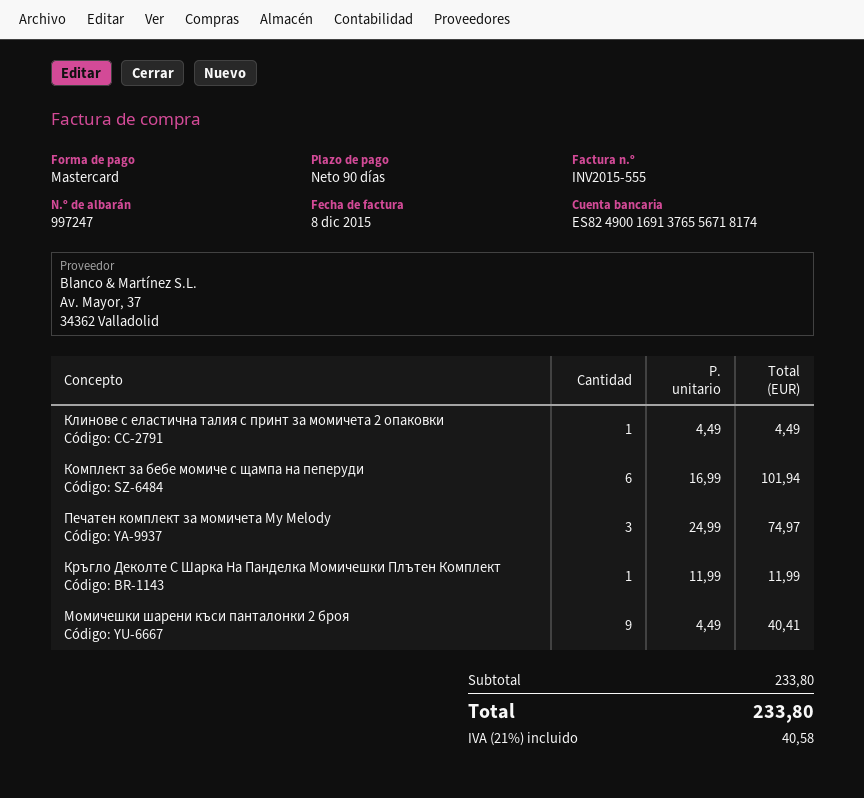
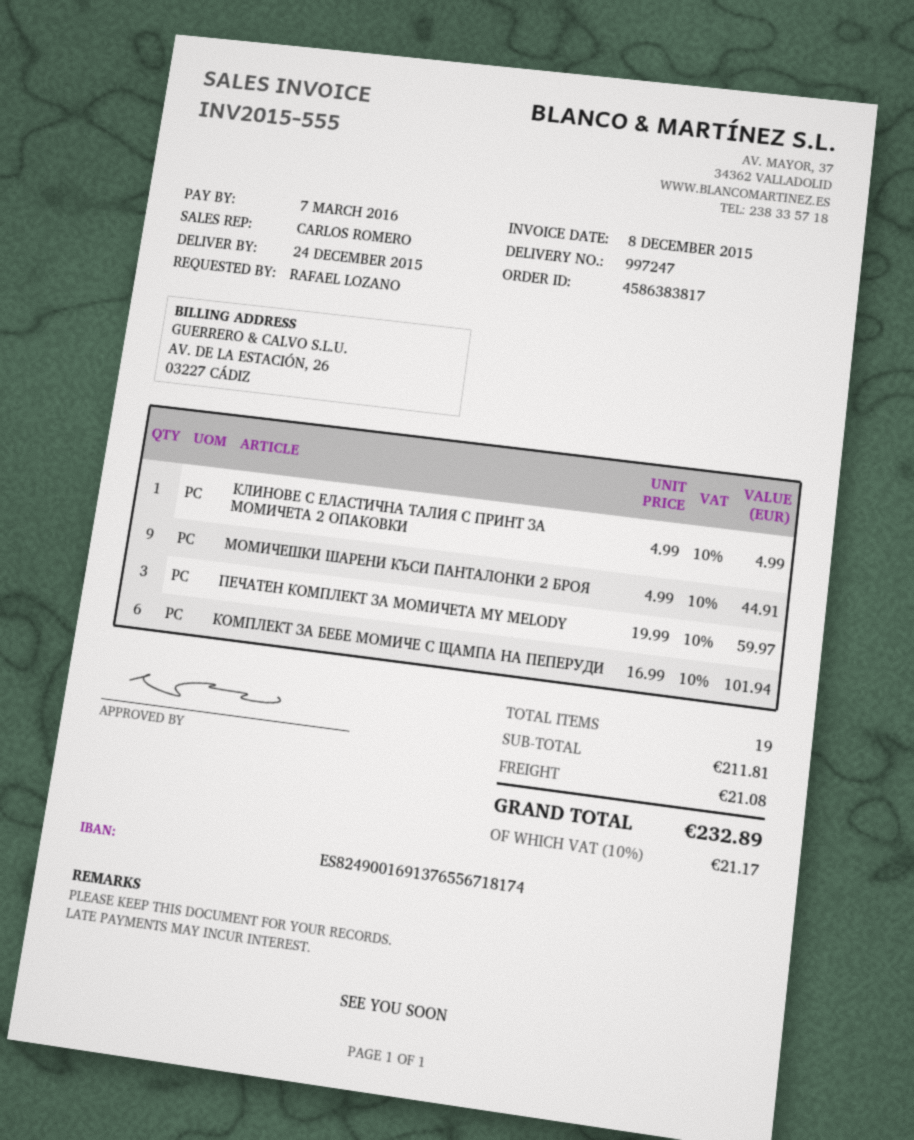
Клинове с еластична талия с принт за момичета 2 опаковки: 1 x 4.49 = 4.49 -> 1 x 4.99 = 4.99
Печатен комплект за момичета My Melody: 3 x 24.99 = 74.97 -> 3 x 19.99 = 59.97
Кръгло Деколте С Шарка На Панделка Момичешки Плътен Комплект: 1 x 11.99 = 11.99 -> none
Момичешки шарени къси панталонки 2 броя: 9 x 4.49 = 40.41 -> 9 x 4.99 = 44.91
subtotal: 233.80 -> 211.81
shipping: none -> 21.08
tax: 21% = 40.58 -> 10% = 21.17
total: 233.80 -> 232.89

